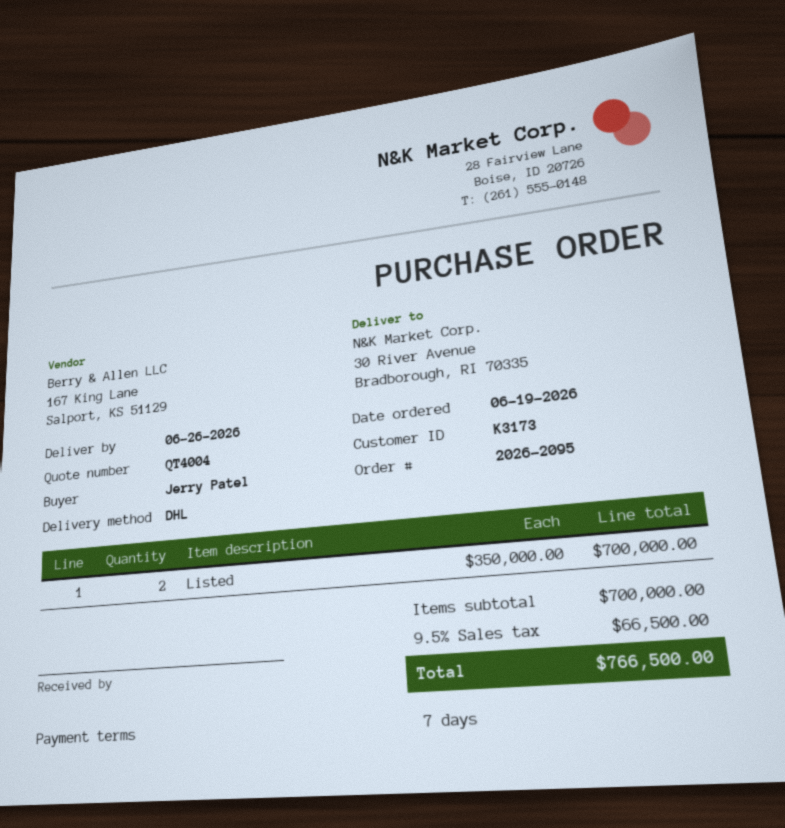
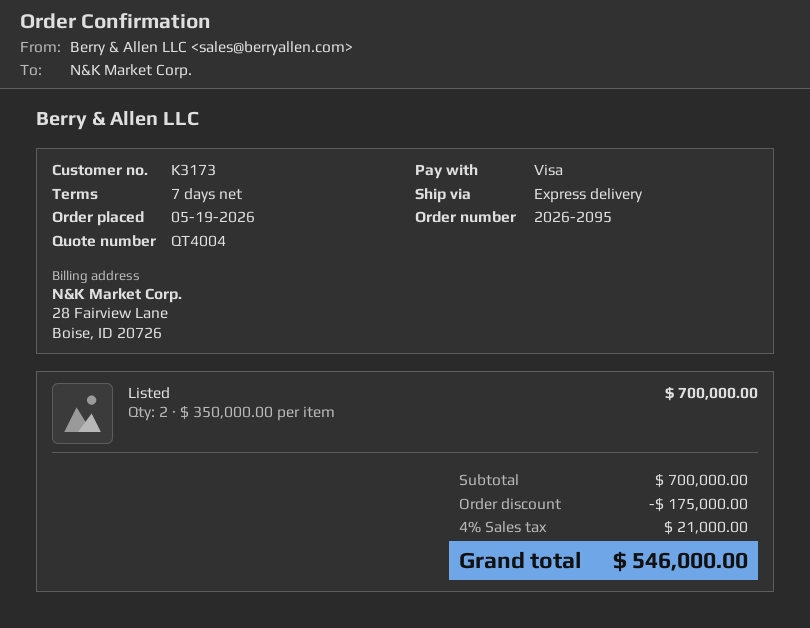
order date: 2026-06-19 -> 2026-05-19
shipping method: DHL -> express
discount: none -> 175000.00
tax: 9.5% = 66500.00 -> 4% = 21000.00
total: 766500.00 -> 546000.00

